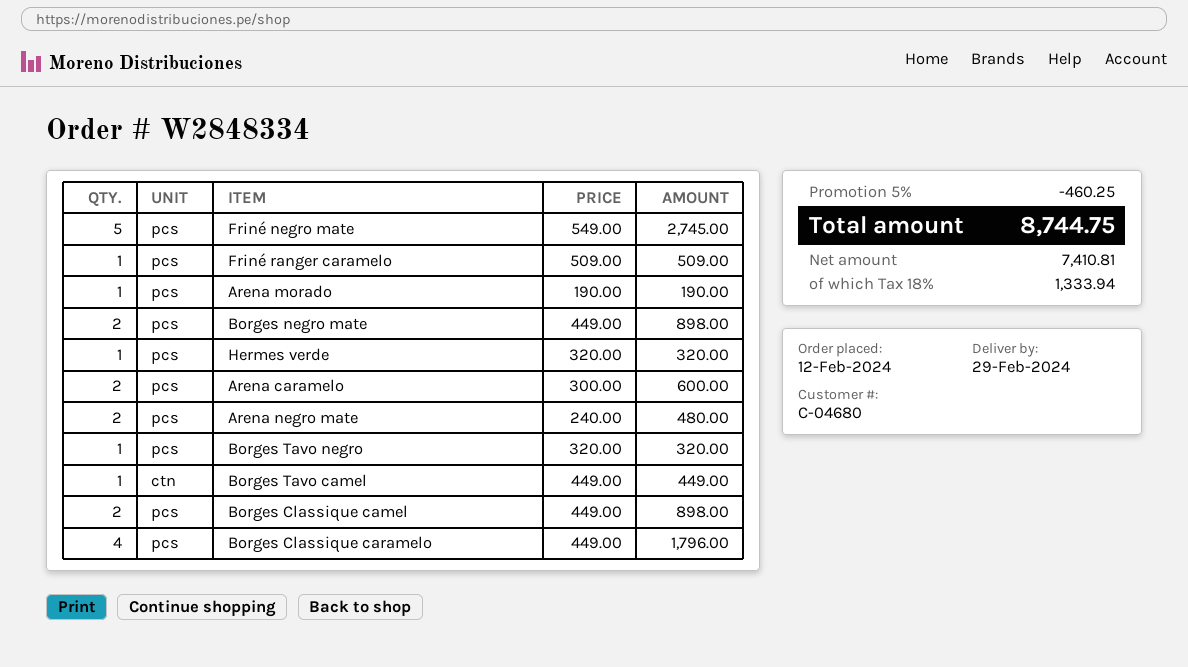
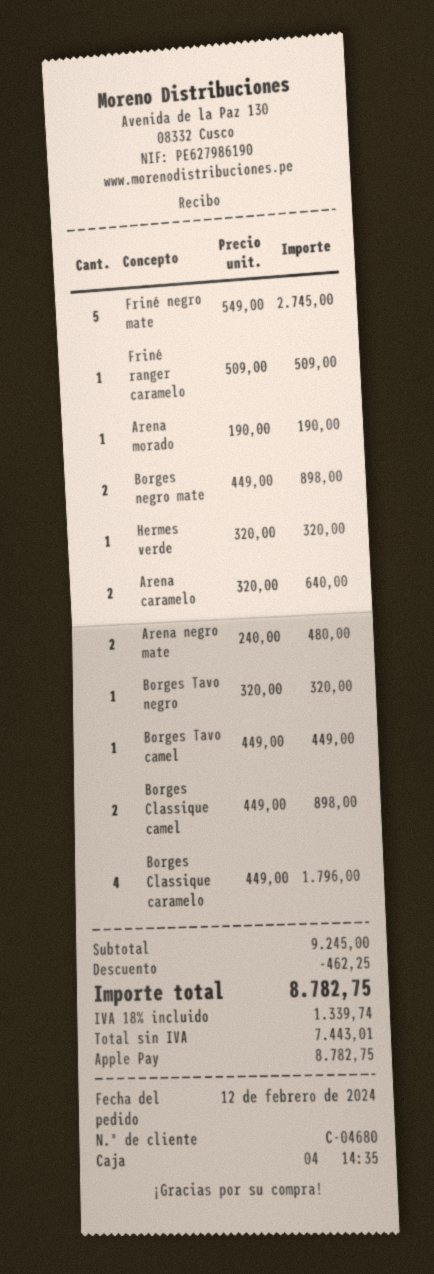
Arena caramelo: 2 x 300.00 = 600.00 -> 2 x 320.00 = 640.00
discount: 460.25 -> 462.25
net: 7410.81 -> 7443.01
tax: 18% = 1333.94 -> 18% = 1339.74
total: 8744.75 -> 8782.75

